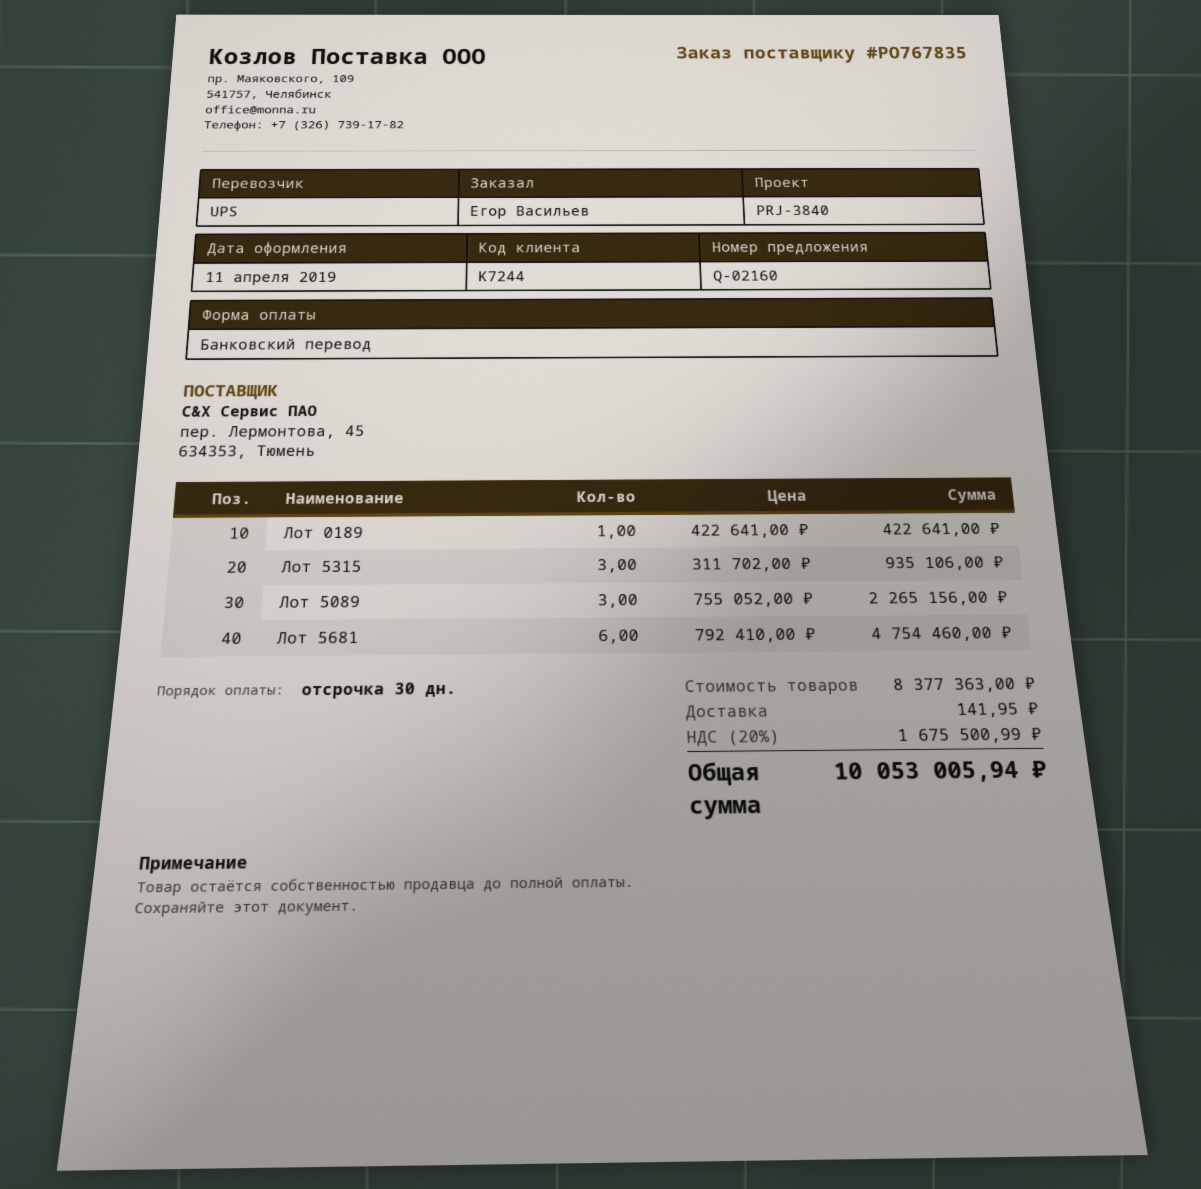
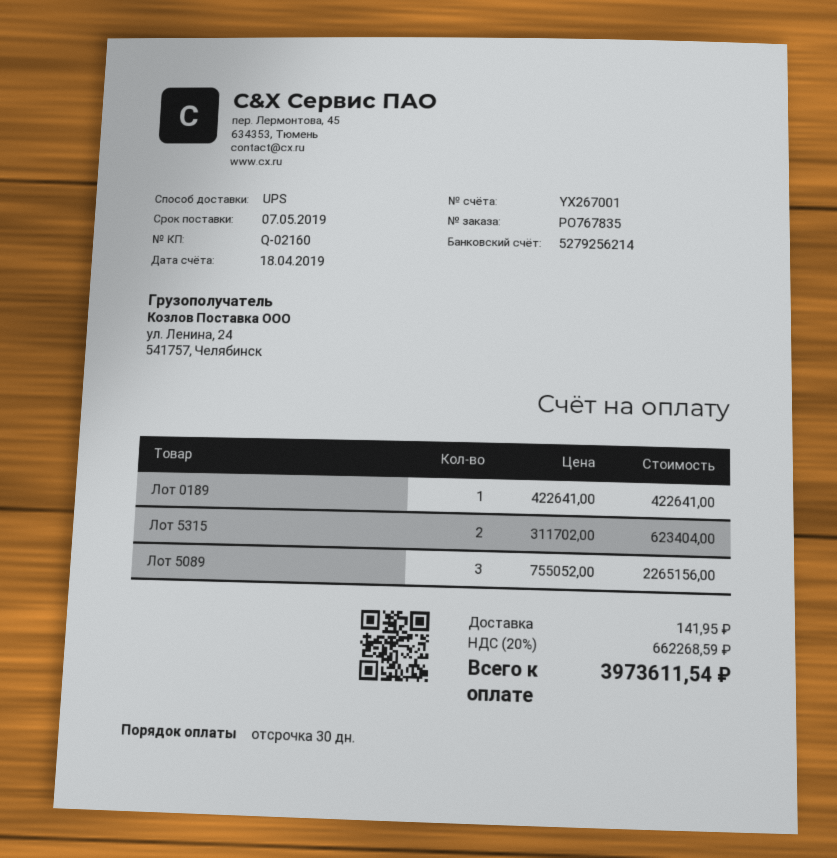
Лот 5315: 3 x 311702.00 = 935106.00 -> 2 x 311702.00 = 623404.00
Лот 5681: 6 x 792410.00 = 4754460.00 -> none
tax: 20% = 1675500.99 -> 20% = 662268.59
total: 10053005.94 -> 3973611.54

